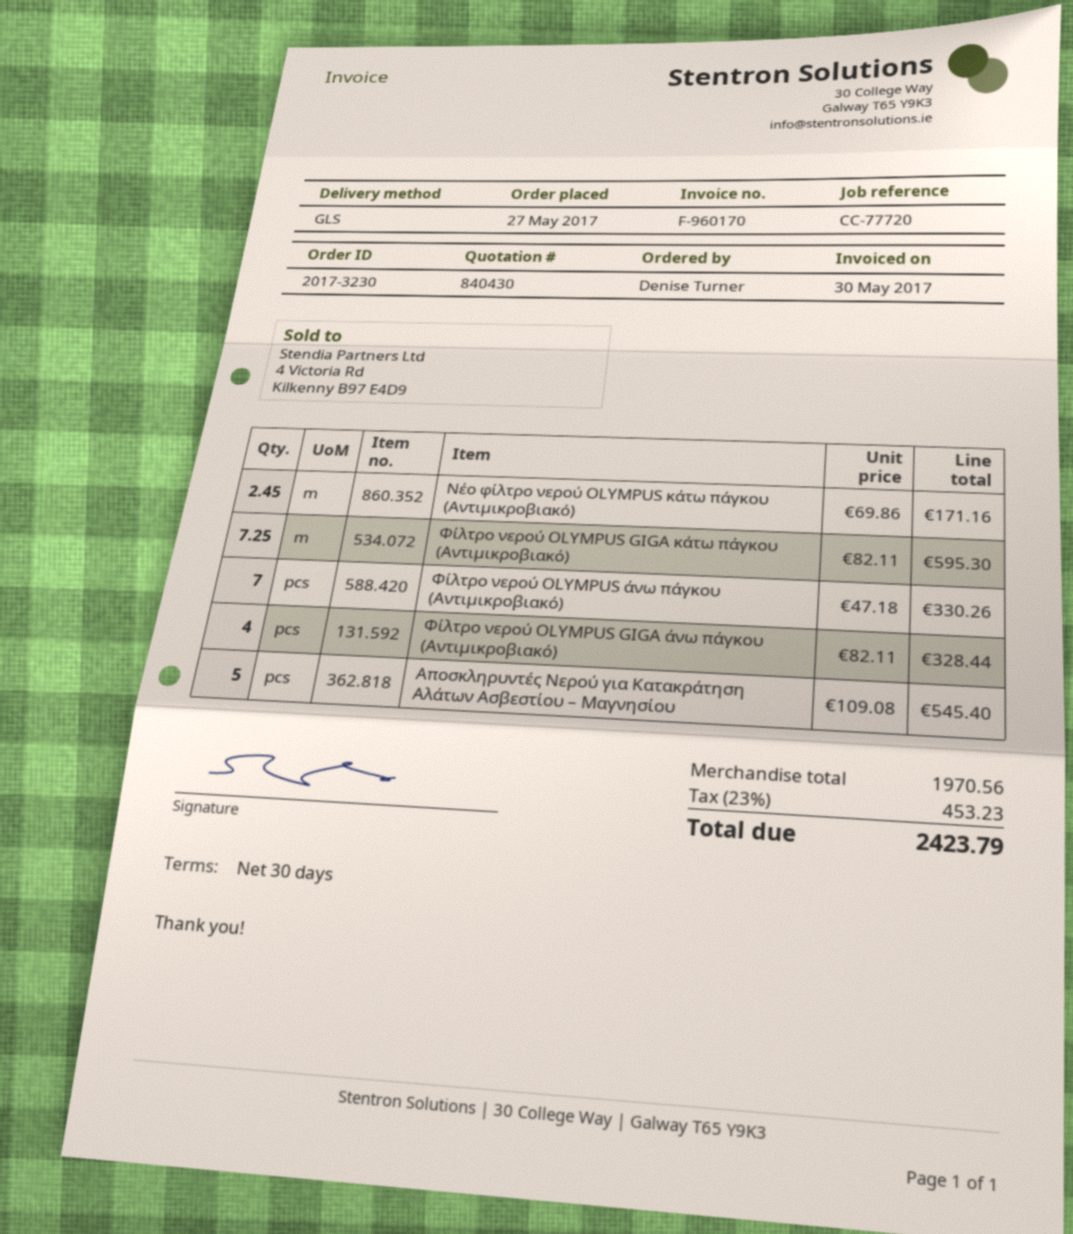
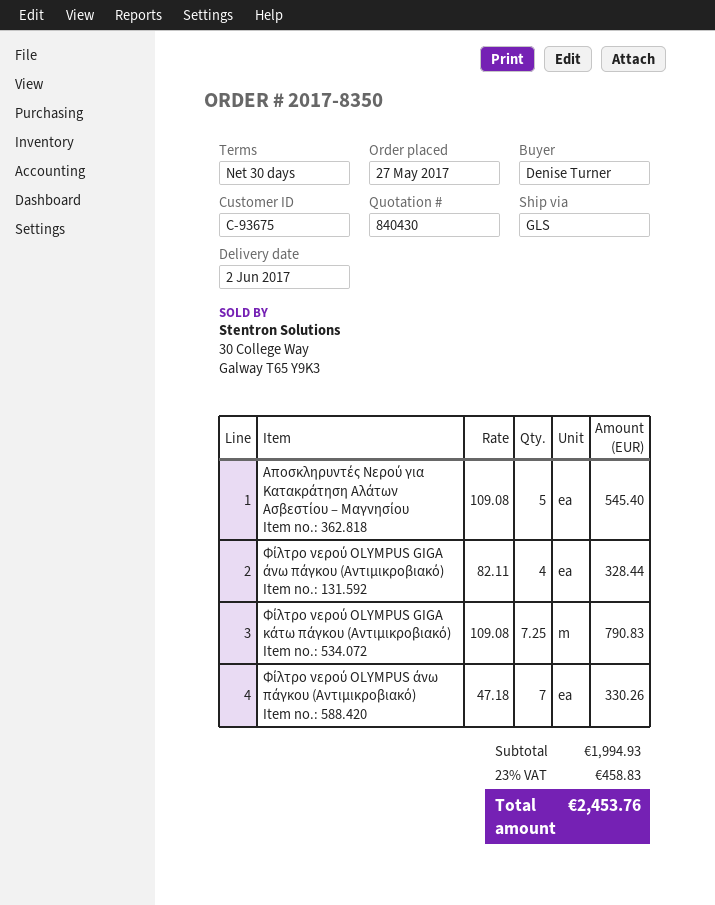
order number: 2017-3230 -> 2017-8350
Νέο φίλτρο νερού OLYMPUS κάτω πάγκου (Αντιμικροβιακό): 2.45 x 69.86 = 171.16 -> none
Φίλτρο νερού OLYMPUS GIGA κάτω πάγκου (Αντιμικροβιακό): 7.25 x 82.11 = 595.30 -> 7.25 x 109.08 = 790.83
subtotal: 1970.56 -> 1994.93
tax: 23% = 453.23 -> 23% = 458.83
total: 2423.79 -> 2453.76

